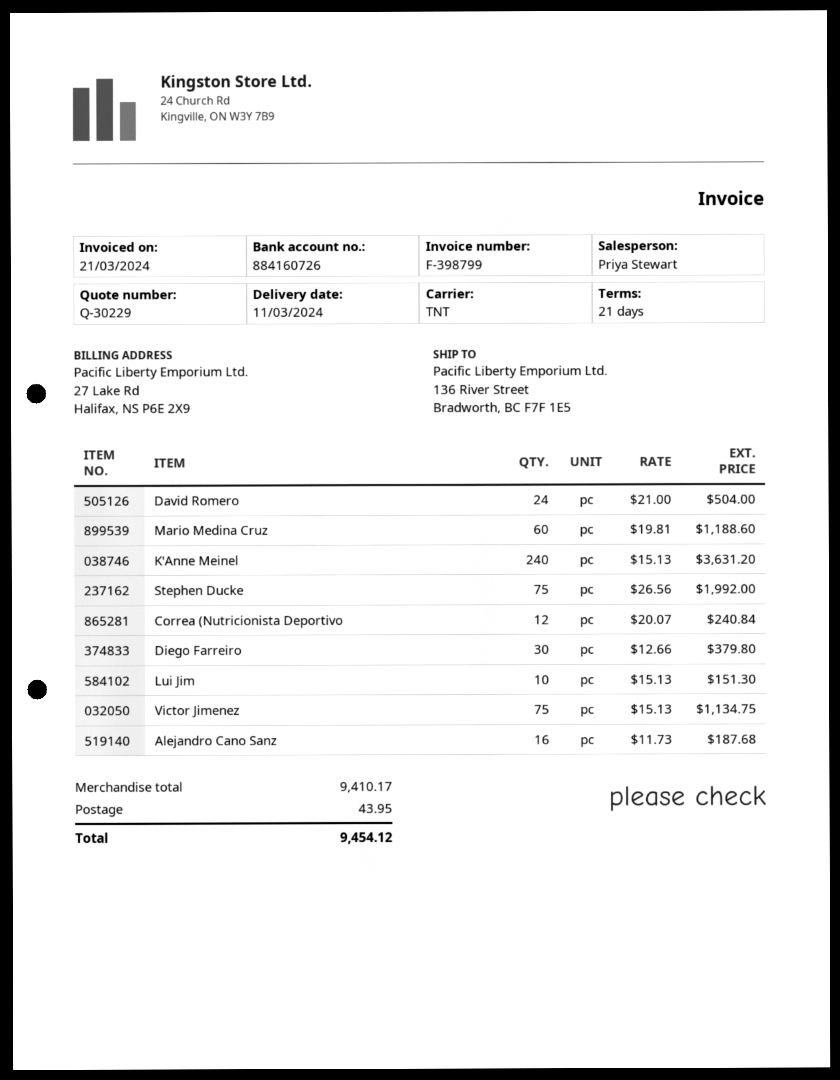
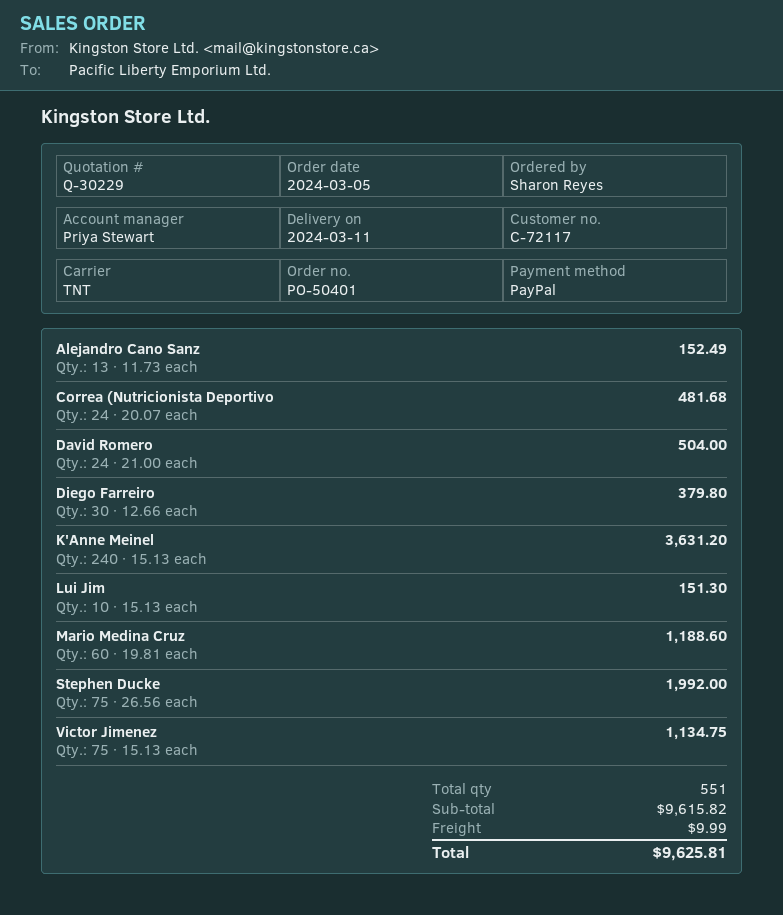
Correa (Nutricionista Deportivo: 12 x 20.07 = 240.84 -> 24 x 20.07 = 481.68
Alejandro Cano Sanz: 16 x 11.73 = 187.68 -> 13 x 11.73 = 152.49
subtotal: 9410.17 -> 9615.82
shipping: 43.95 -> 9.99
total: 9454.12 -> 9625.81

